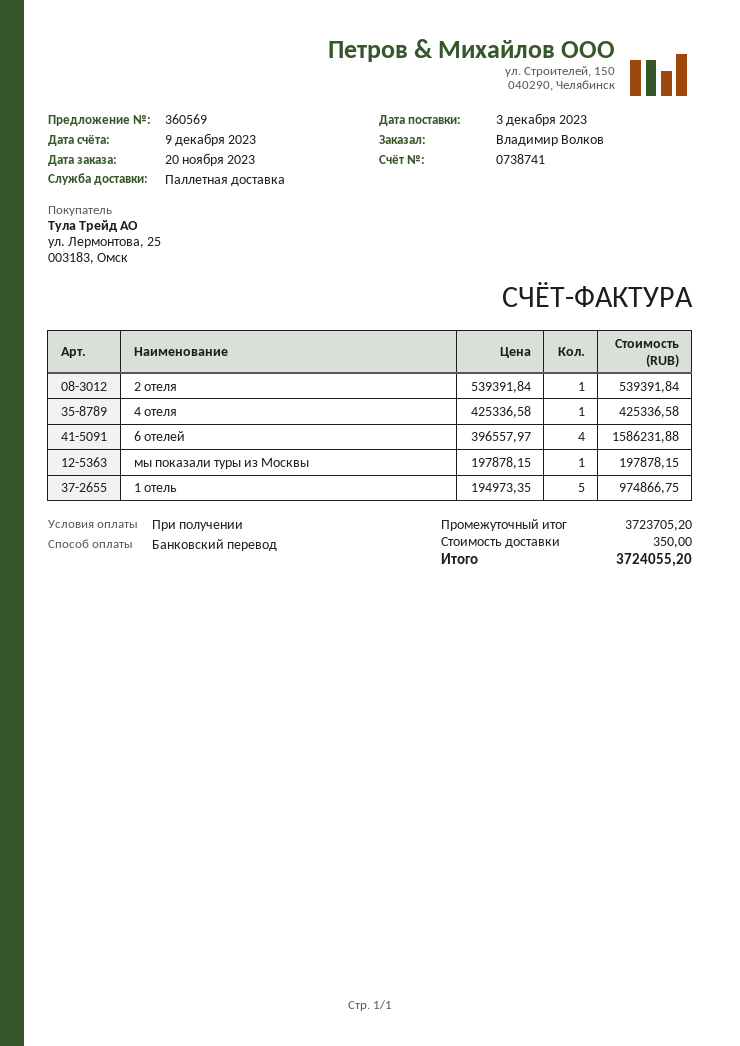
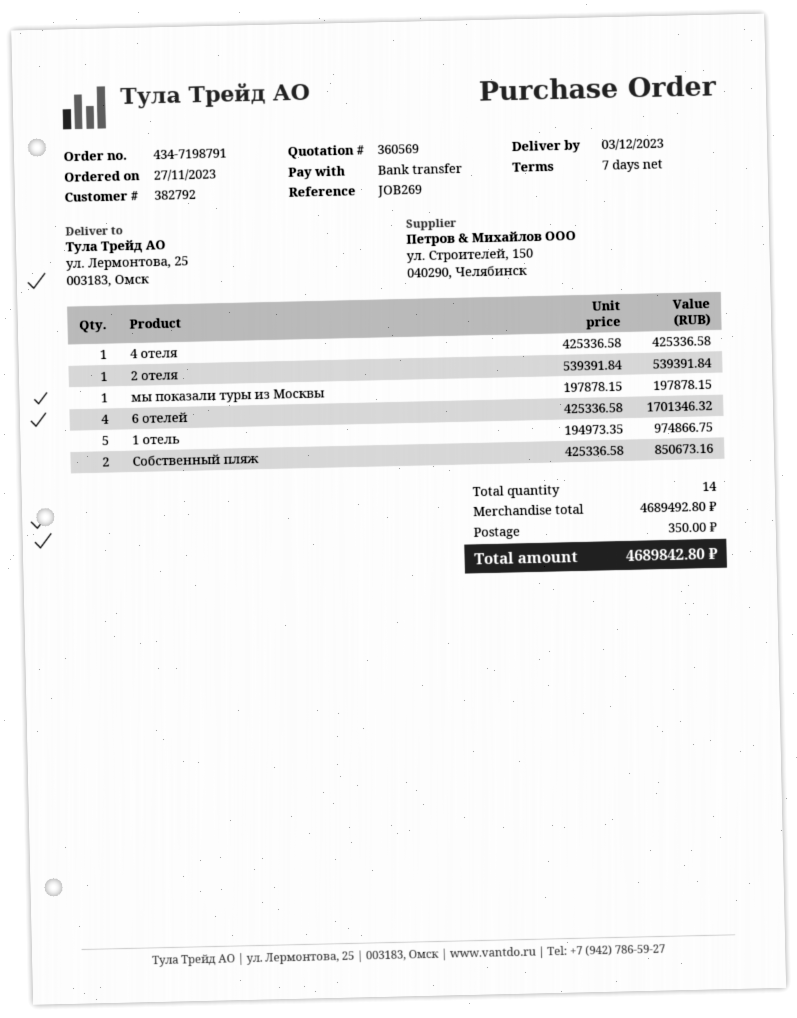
order date: 2023-11-20 -> 2023-11-27
payment terms: on receipt -> 7 days
6 отелей: 4 x 396557.97 = 1586231.88 -> 4 x 425336.58 = 1701346.32
Собственный пляж: none -> 2 x 425336.58 = 850673.16
subtotal: 3723705.20 -> 4689492.80
total: 3724055.20 -> 4689842.80

